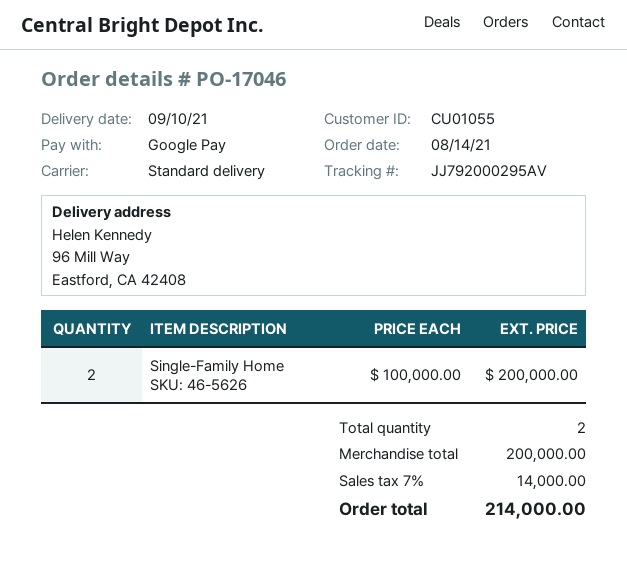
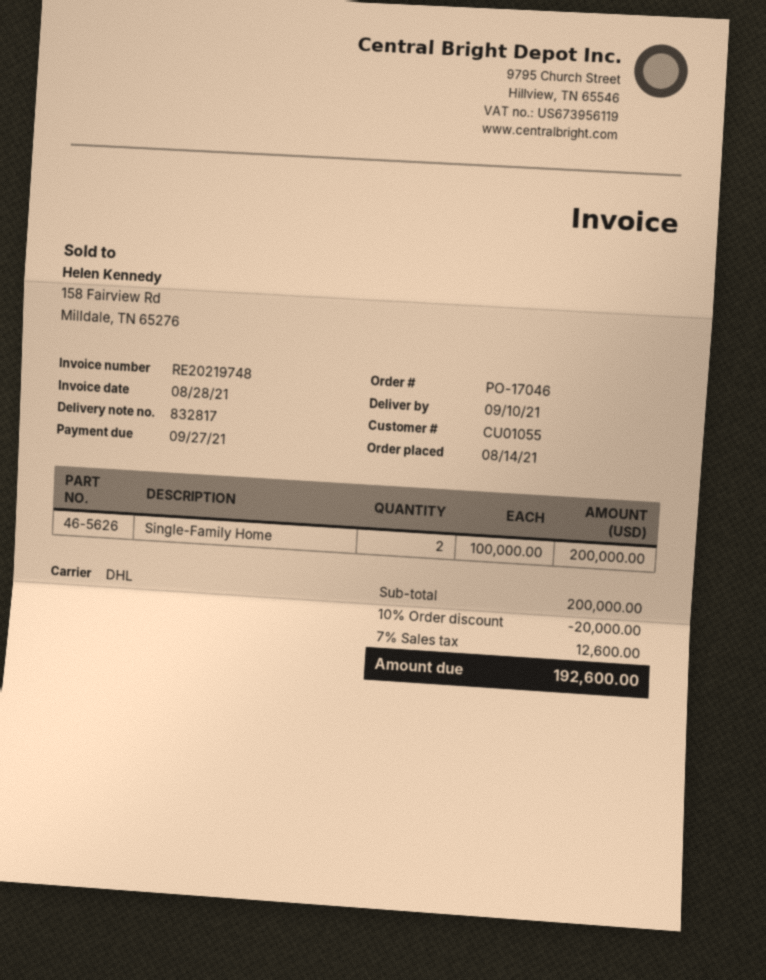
shipping method: standard -> DHL
discount: none -> 10% = 20000.00
tax: 7% = 14000.00 -> 7% = 12600.00
total: 214000.00 -> 192600.00

